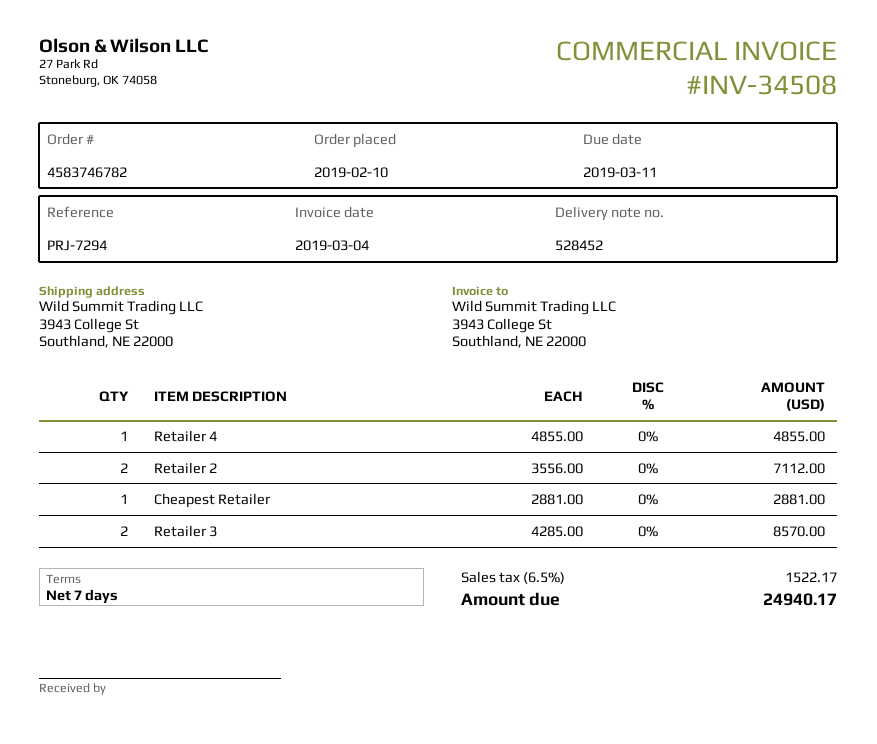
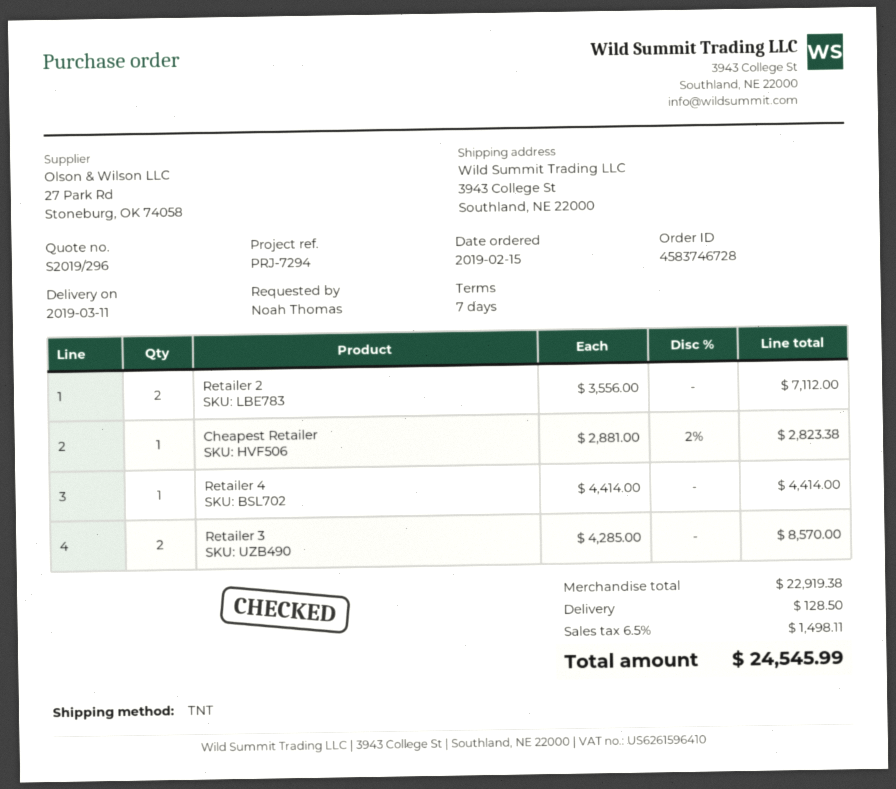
order number: 4583746782 -> 4583746728
order date: 2019-02-10 -> 2019-02-15
Retailer 4: 1 x 4855.00 = 4855.00 -> 1 x 4414.00 = 4414.00
Cheapest Retailer: 1 x 2881.00 = 2881.00 -> 1 x 2881.00 - 2% = 2823.38
shipping: none -> 128.50
tax: 6.5% = 1522.17 -> 6.5% = 1498.11
total: 24940.17 -> 24545.99

